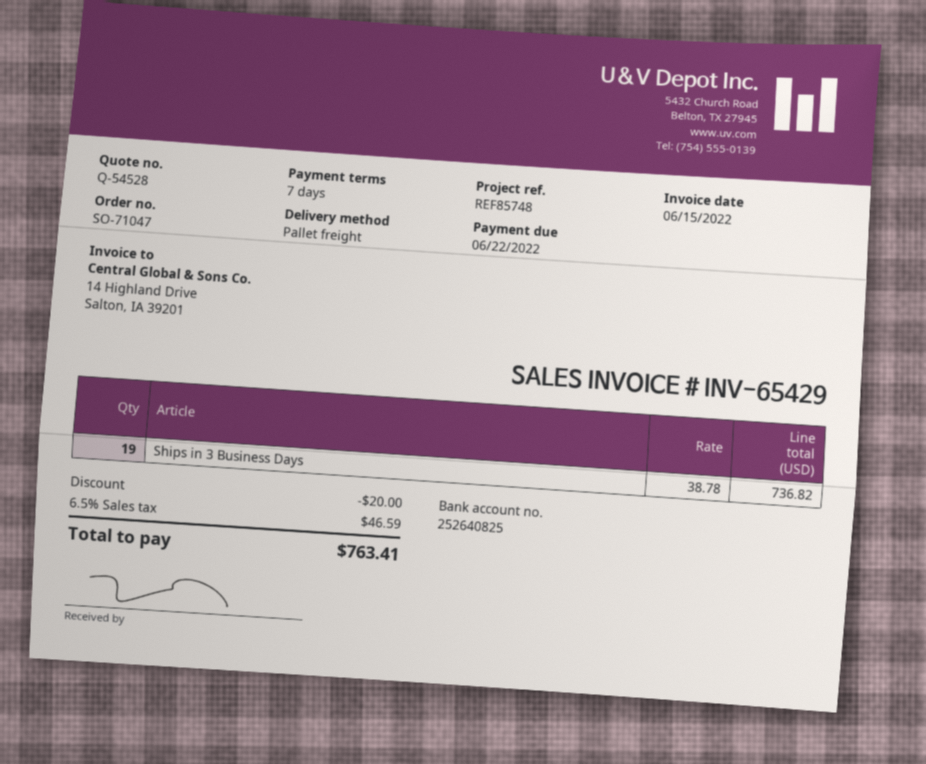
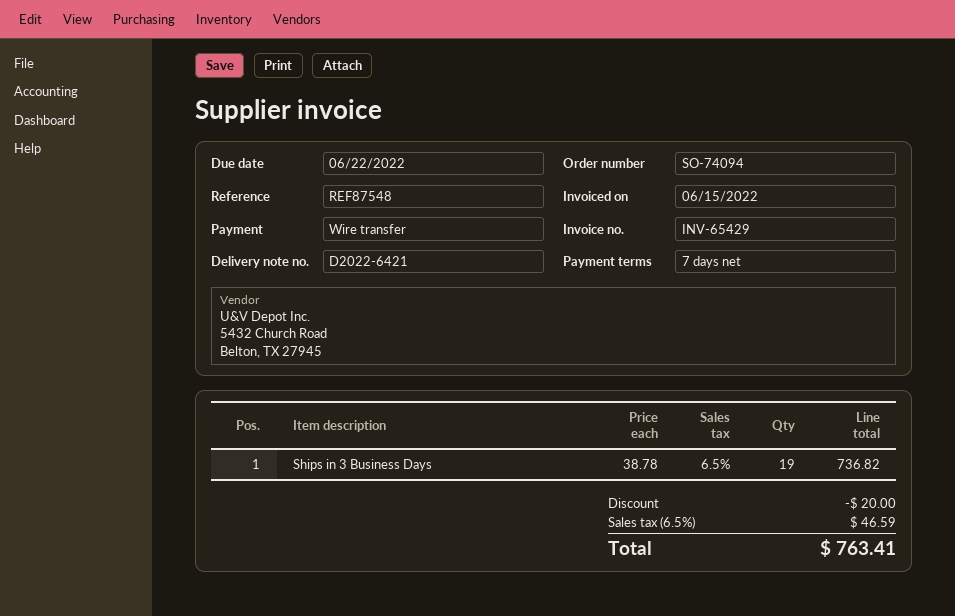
order number: SO-71047 -> SO-74094
reference: REF85748 -> REF87548

